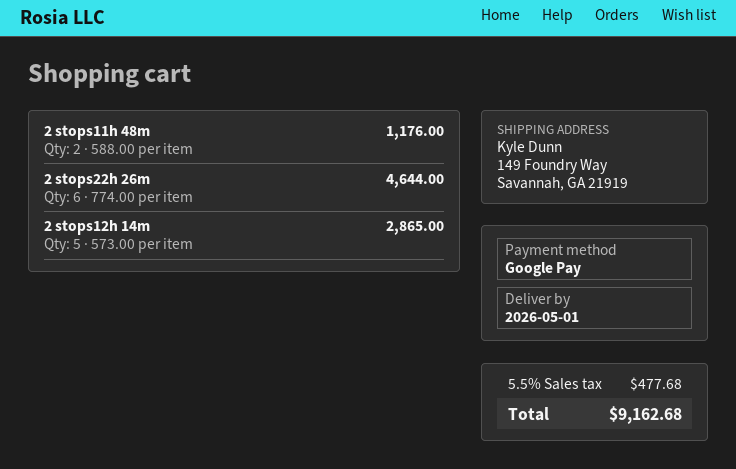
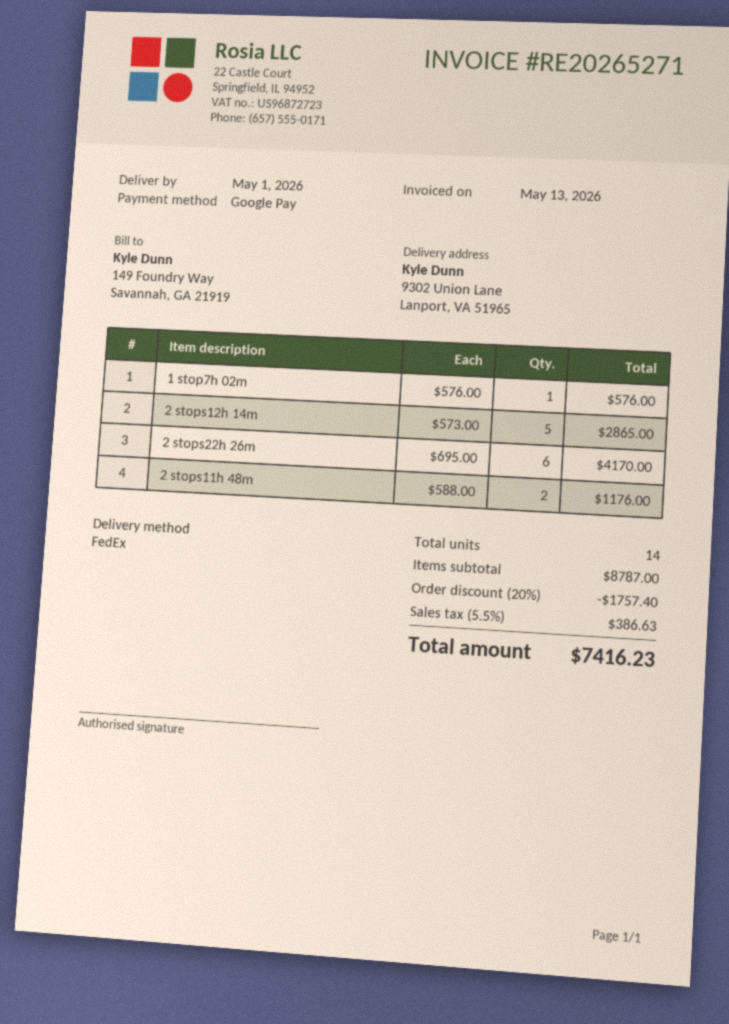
ship to: 149 Foundry Way, Savannah, GA 21919 -> 9302 Union Lane, Lanport, VA 51965
2 stops22h 26m: 6 x 774.00 = 4644.00 -> 6 x 695.00 = 4170.00
1 stop7h 02m: none -> 1 x 576.00 = 576.00
discount: none -> 20% = 1757.40
tax: 5.5% = 477.68 -> 5.5% = 386.63
total: 9162.68 -> 7416.23

